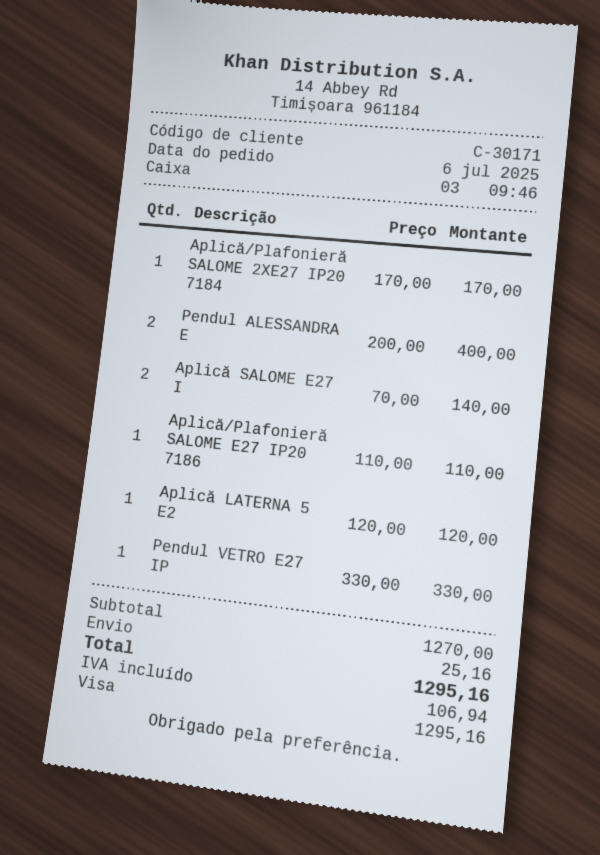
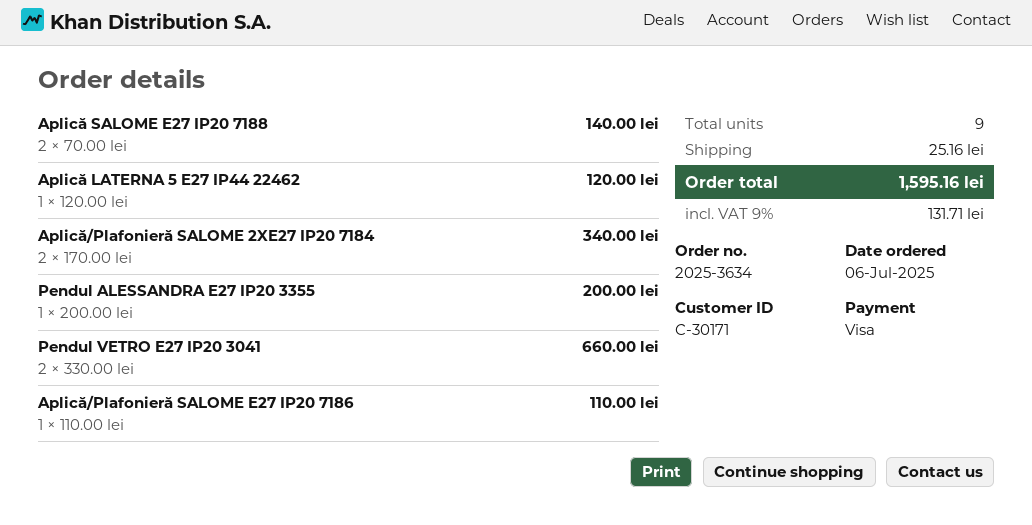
Aplică/Plafonieră SALOME 2XE27 IP20 7184: 1 x 170.00 = 170.00 -> 2 x 170.00 = 340.00
Pendul ALESSANDRA E: 2 x 200.00 = 400.00 -> 1 x 200.00 = 200.00
Pendul VETRO E27 IP: 1 x 330.00 = 330.00 -> 2 x 330.00 = 660.00
tax: 106.94 -> 131.71
total: 1295.16 -> 1595.16

